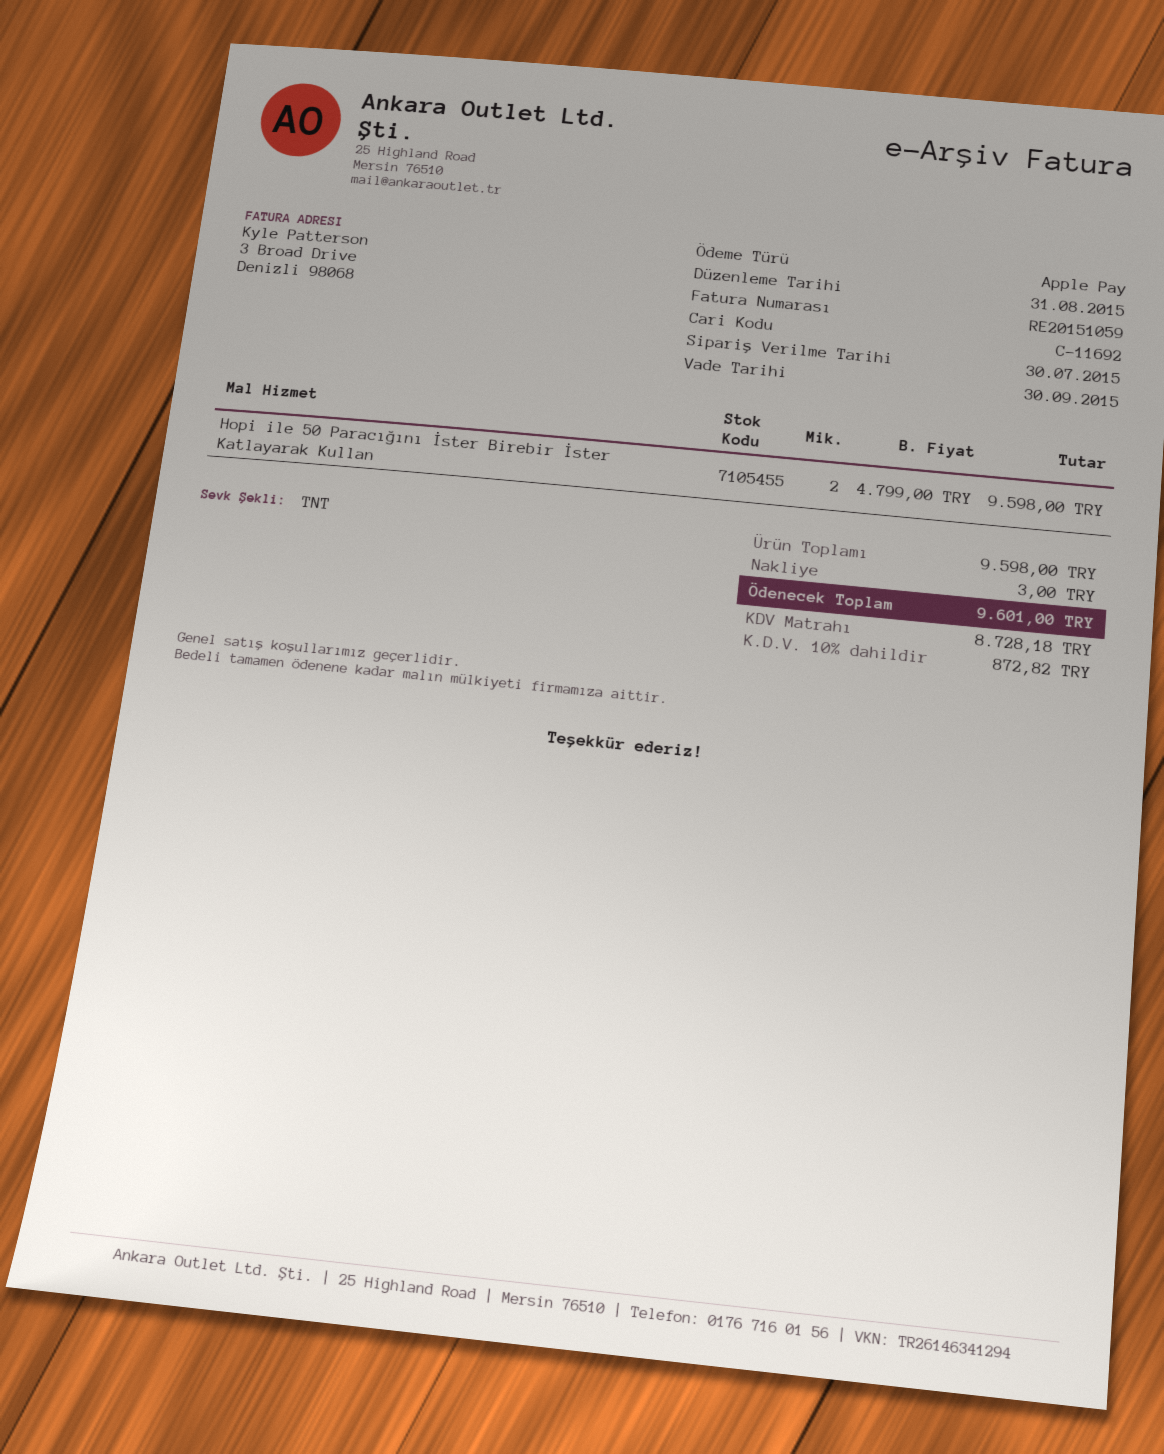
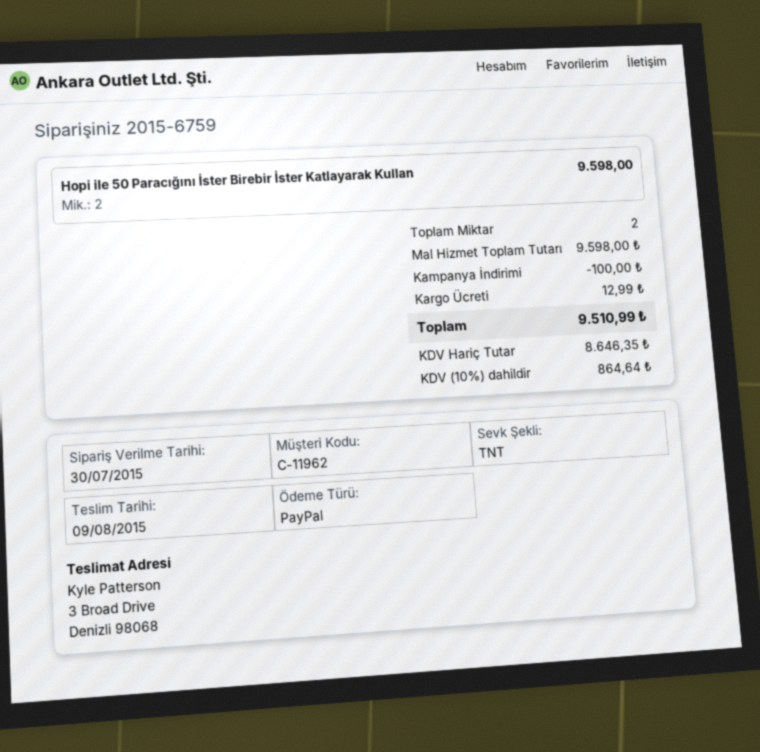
customer number: C-11692 -> C-11962
payment method: Apple Pay -> PayPal
discount: none -> 100.00
shipping: 3.00 -> 12.99
net: 8728.18 -> 8646.35
tax: 10% = 872.82 -> 10% = 864.64
total: 9601.00 -> 9510.99

